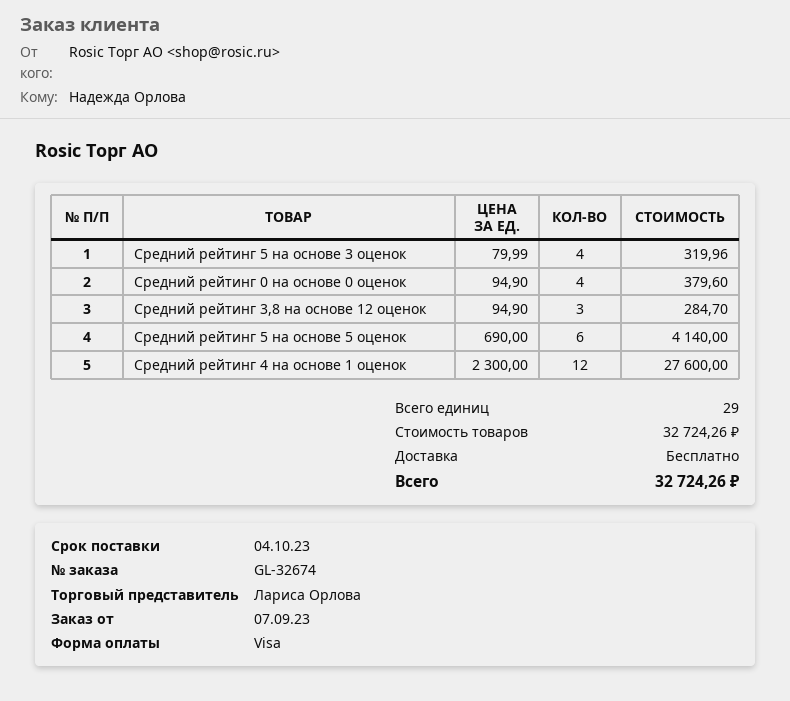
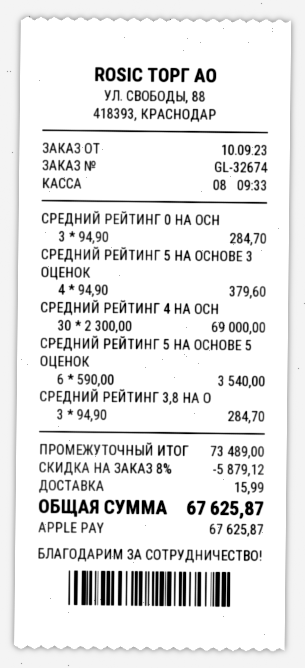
order date: 2023-09-07 -> 2023-09-10
payment method: Visa -> Apple Pay
Средний рейтинг 5 на основе 3 оценок: 4 x 79.99 = 319.96 -> 4 x 94.90 = 379.60
Средний рейтинг 0 на основе 0 оценок: 4 x 94.90 = 379.60 -> 3 x 94.90 = 284.70
Средний рейтинг 5 на основе 5 оценок: 6 x 690.00 = 4140.00 -> 6 x 590.00 = 3540.00
Средний рейтинг 4 на основе 1 оценок: 12 x 2300.00 = 27600.00 -> 30 x 2300.00 = 69000.00
subtotal: 32724.26 -> 73489.00
discount: none -> 8% = 5879.12
shipping: 0.00 -> 15.99
total: 32724.26 -> 67625.87

